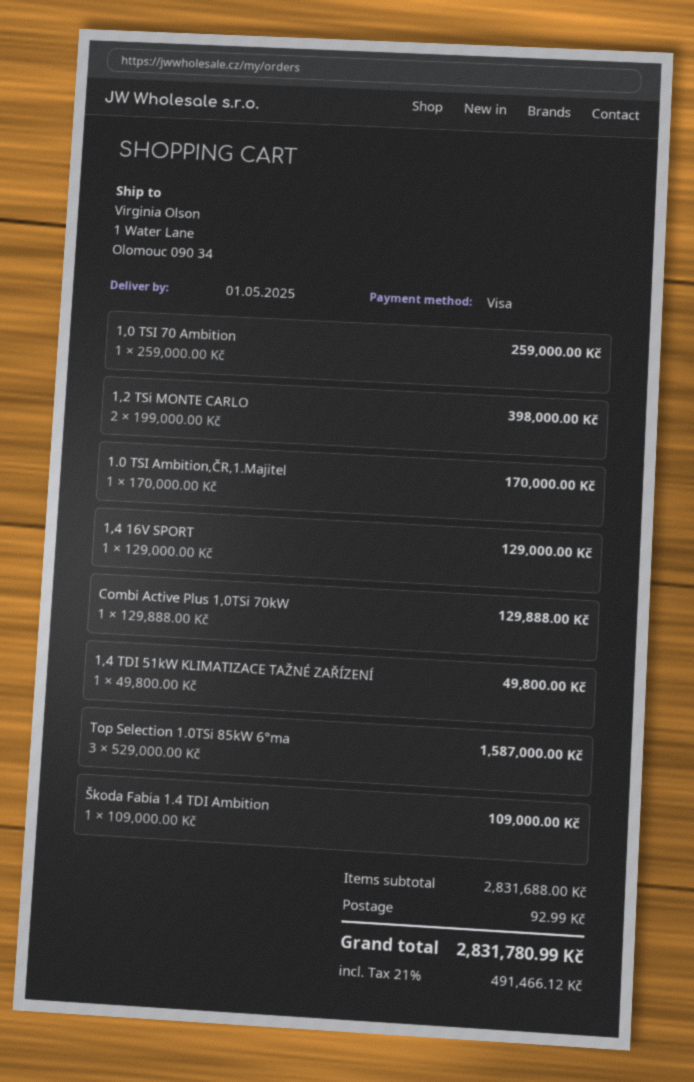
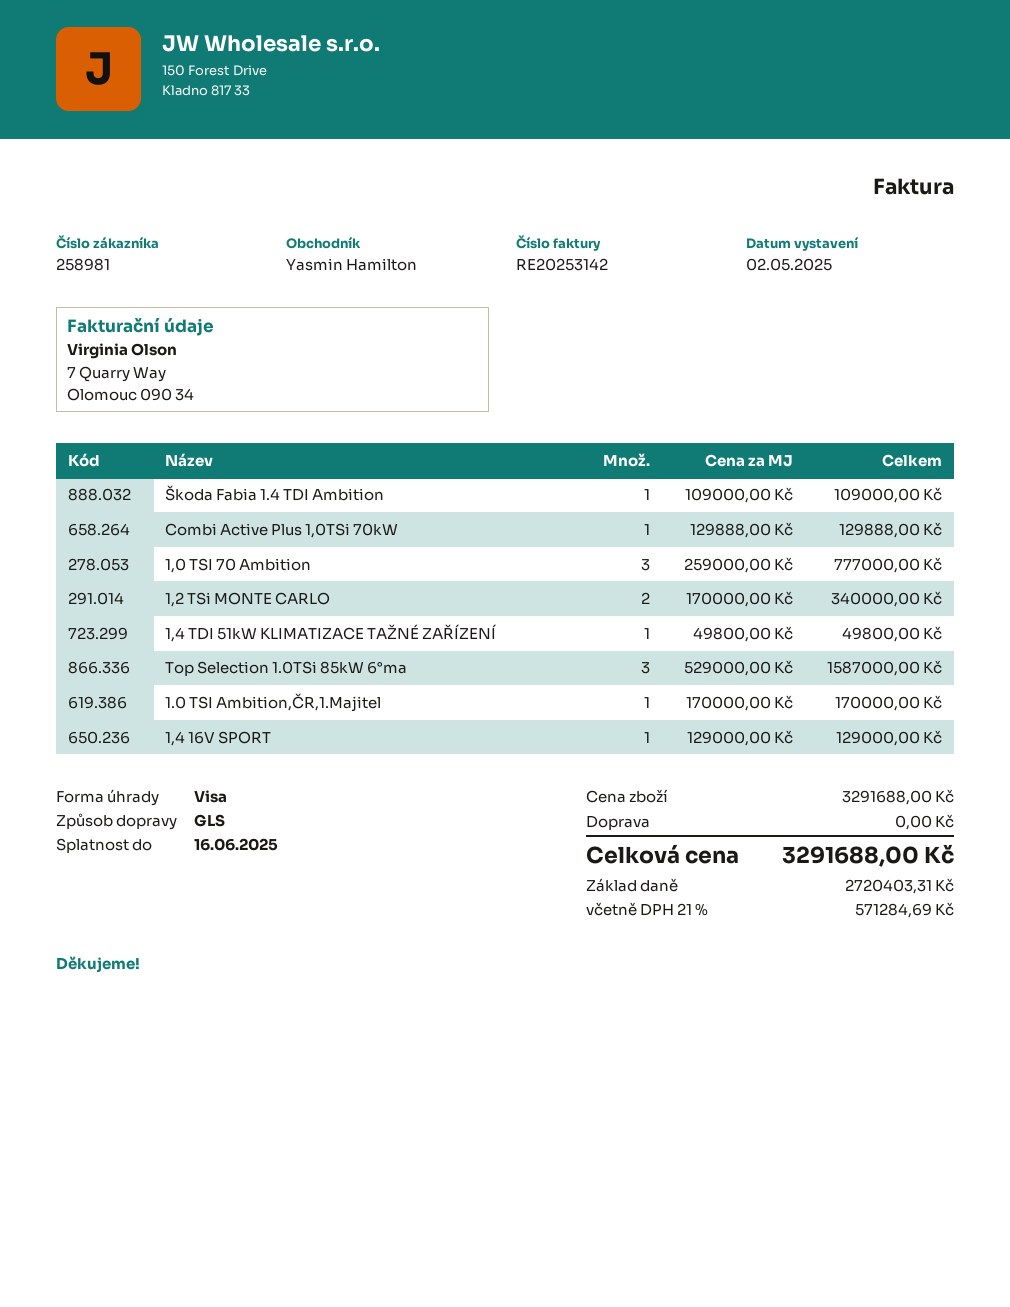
1,0 TSI 70 Ambition: 1 x 259000.00 = 259000.00 -> 3 x 259000.00 = 777000.00
1,2 TSi MONTE CARLO: 2 x 199000.00 = 398000.00 -> 2 x 170000.00 = 340000.00
subtotal: 2831688.00 -> 3291688.00
shipping: 92.99 -> 0.00
tax: 21% = 491466.12 -> 21% = 571284.69
total: 2831780.99 -> 3291688.00

